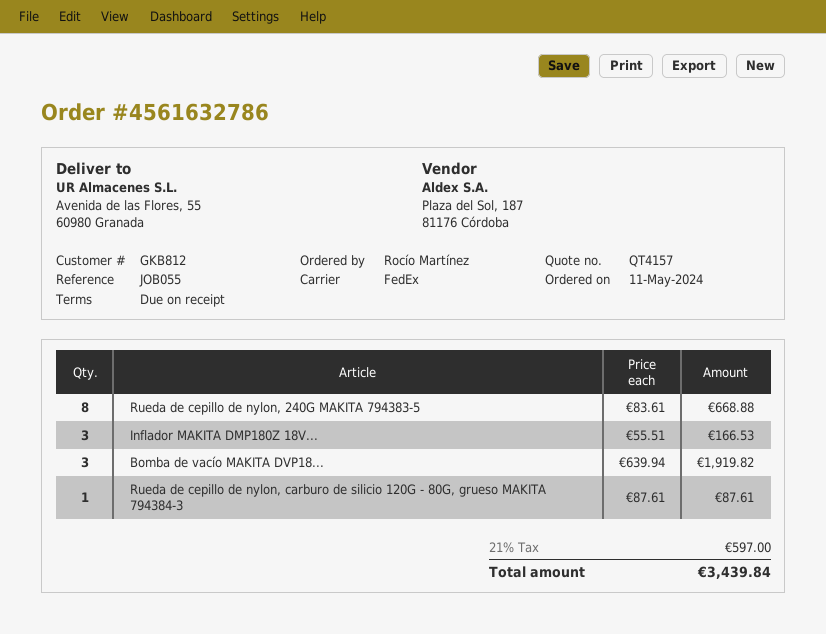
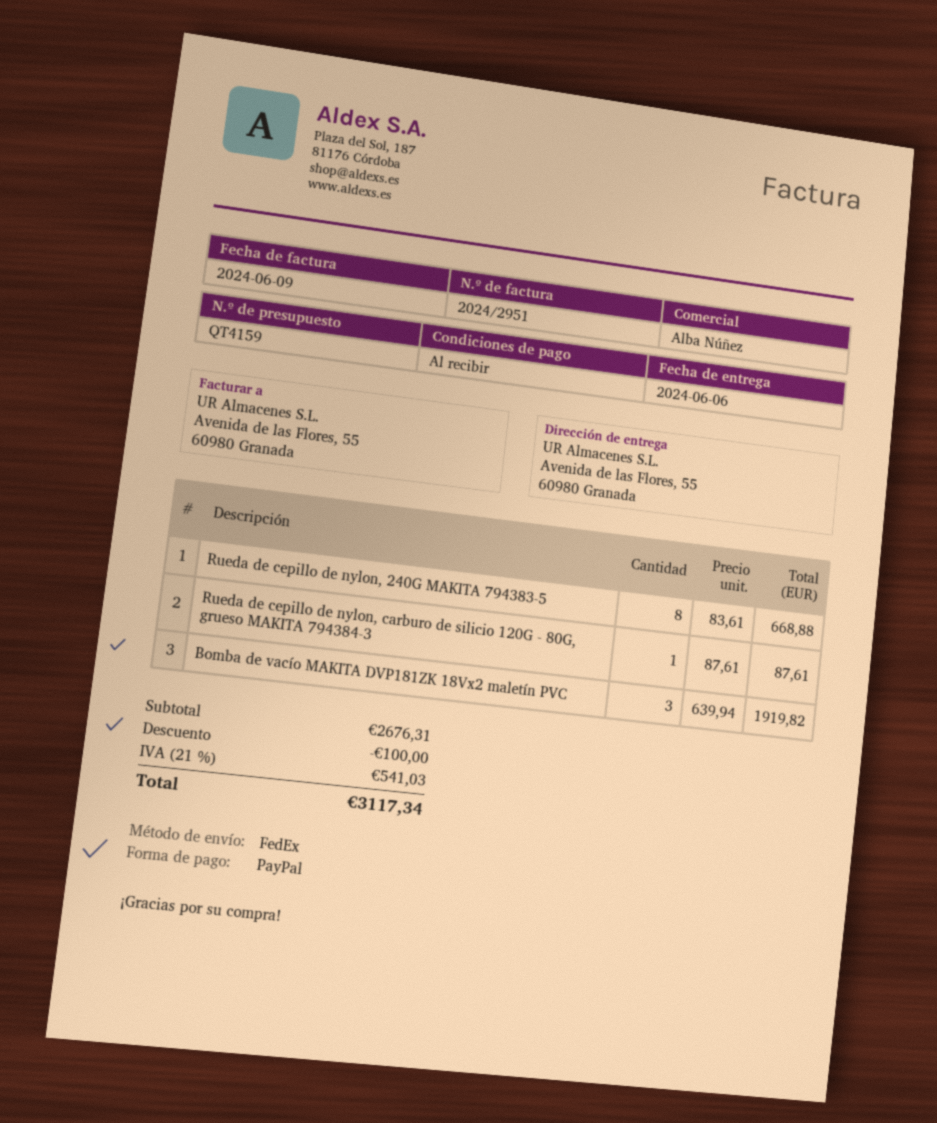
quote number: QT4157 -> QT4159
Inflador MAKITA DMP180Z 18V...: 3 x 55.51 = 166.53 -> none
discount: none -> 100.00
tax: 21% = 597.00 -> 21% = 541.03
total: 3439.84 -> 3117.34

